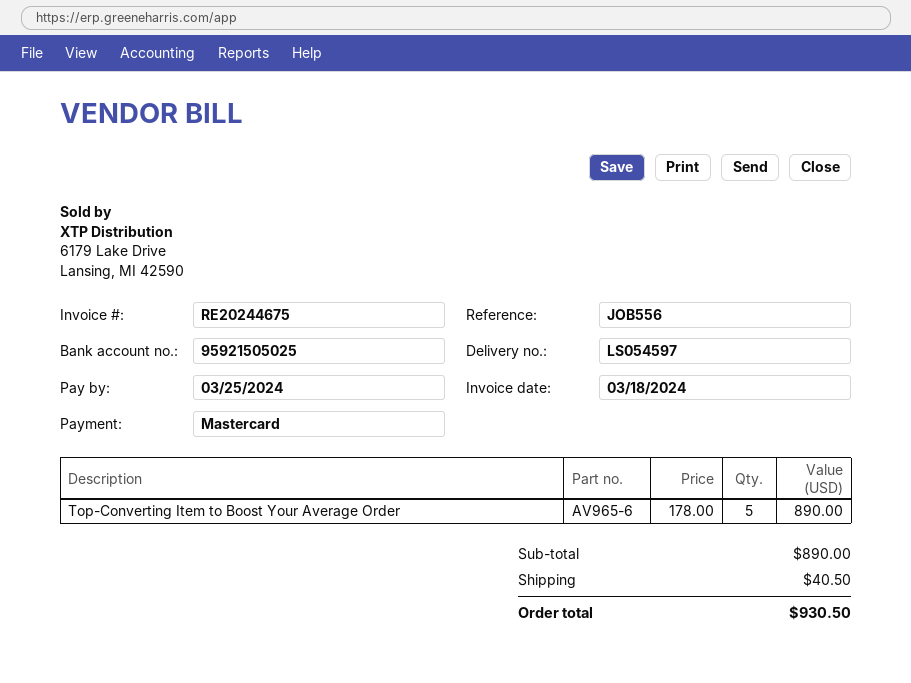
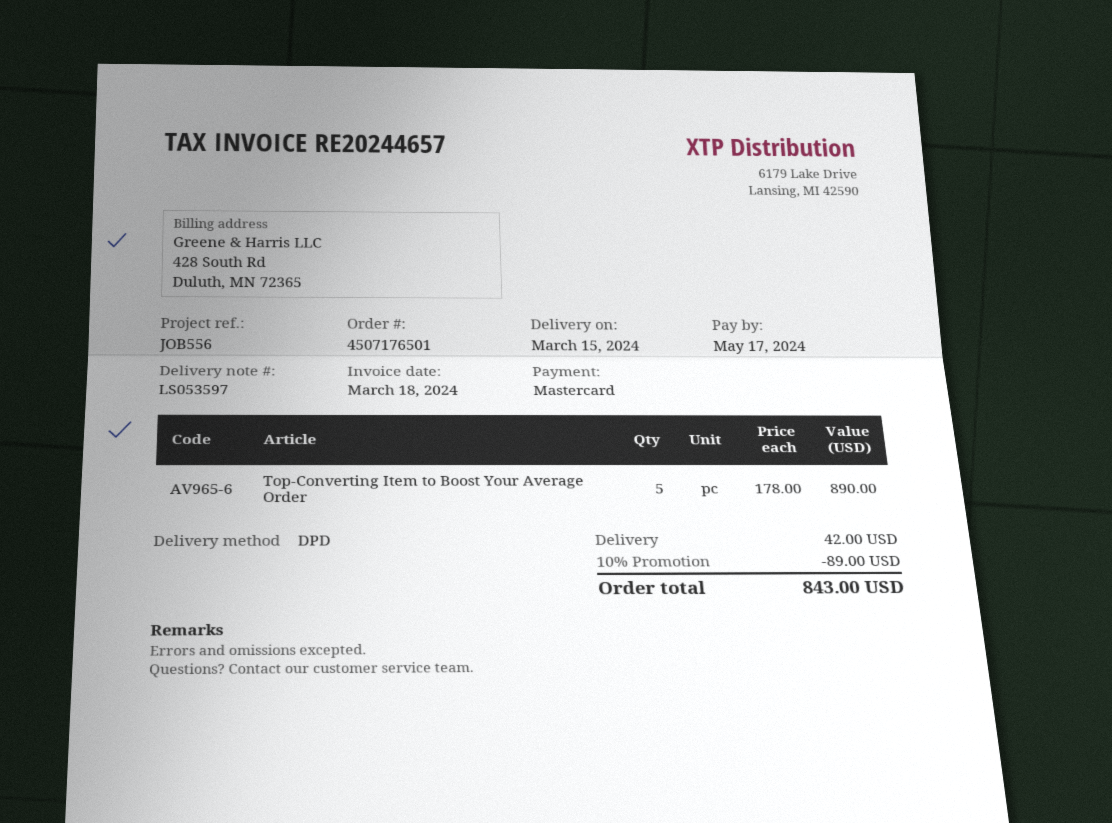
delivery note number: LS054597 -> LS053597
invoice number: RE20244675 -> RE20244657
due date: 2024-03-25 -> 2024-05-17
discount: none -> 10% = 89.00
shipping: 40.50 -> 42.00
total: 930.50 -> 843.00

